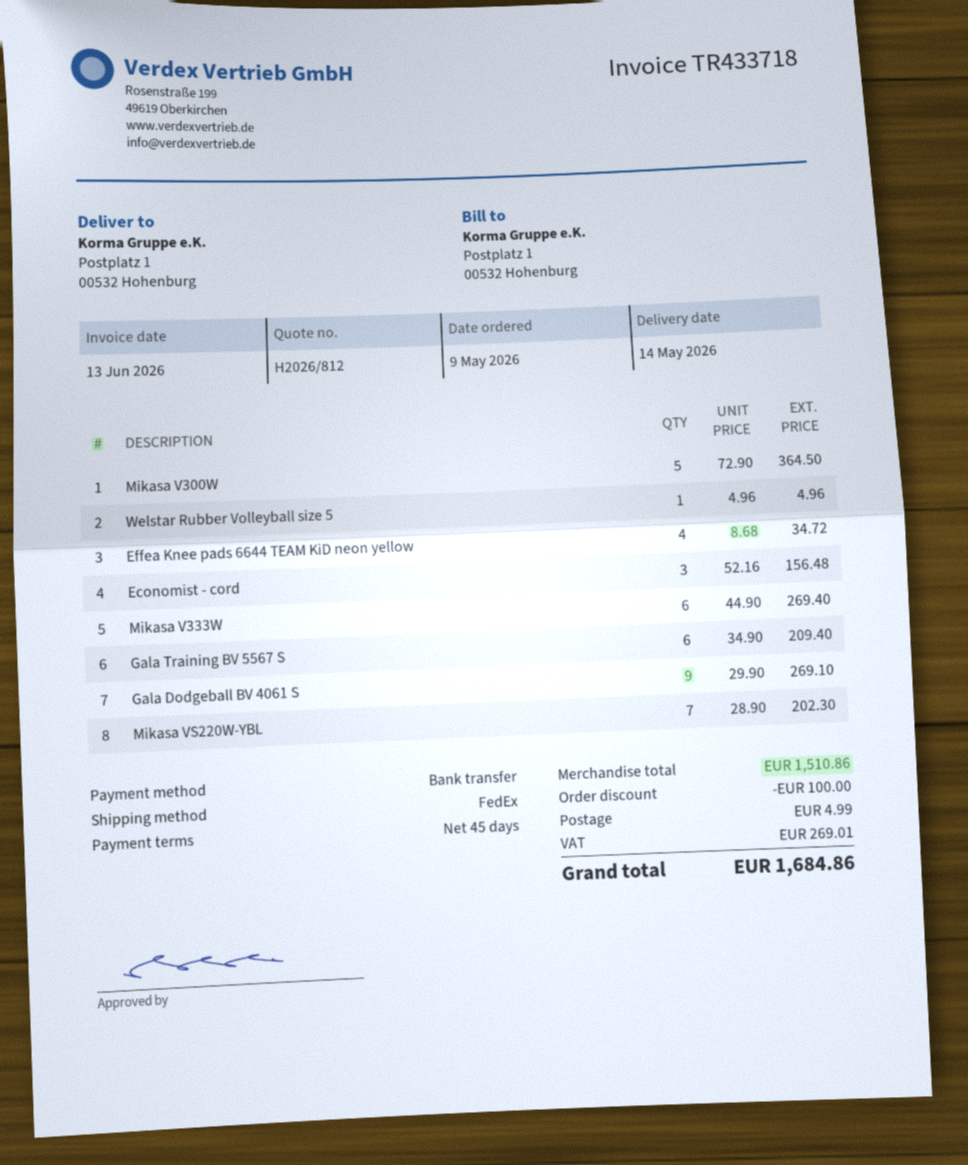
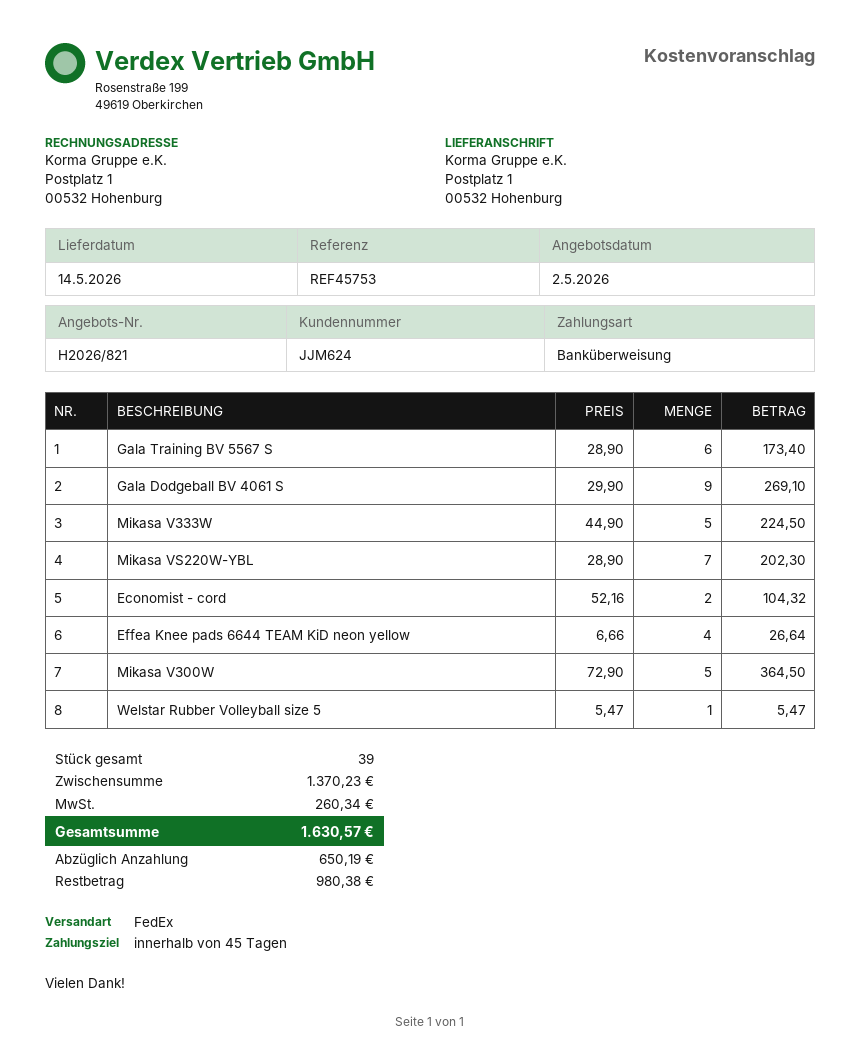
quote number: H2026/812 -> H2026/821
Welstar Rubber Volleyball size 5: 1 x 4.96 = 4.96 -> 1 x 5.47 = 5.47
Effea Knee pads 6644 TEAM KiD neon yellow: 4 x 8.68 = 34.72 -> 4 x 6.66 = 26.64
Economist - cord: 3 x 52.16 = 156.48 -> 2 x 52.16 = 104.32
Mikasa V333W: 6 x 44.90 = 269.40 -> 5 x 44.90 = 224.50
Gala Training BV 5567 S: 6 x 34.90 = 209.40 -> 6 x 28.90 = 173.40
subtotal: 1510.86 -> 1370.23
discount: 100.00 -> none
shipping: 4.99 -> none
tax: 269.01 -> 260.34
total: 1684.86 -> 1630.57

